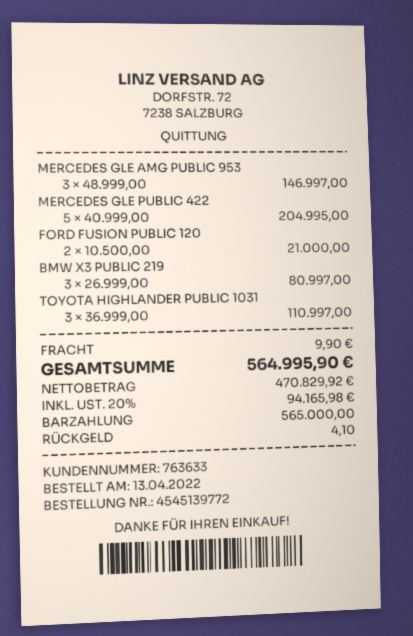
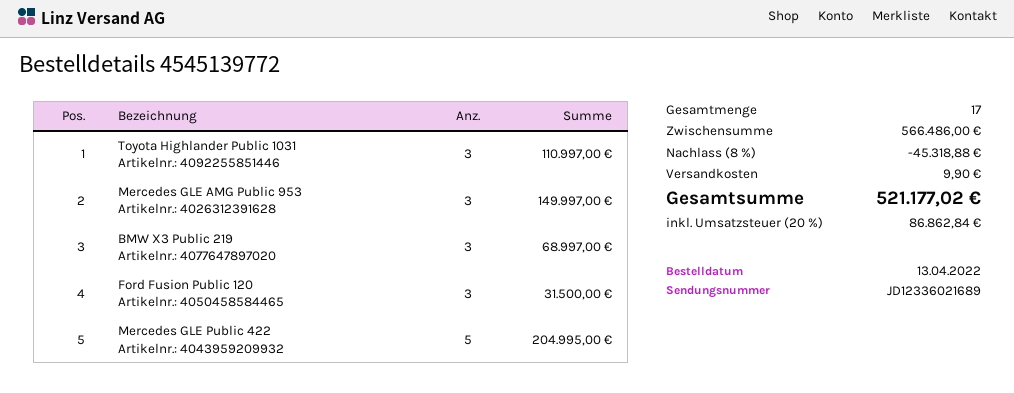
MERCEDES GLE AMG PUBLIC 953: 3 for 146997.00 -> 3 for 149997.00
FORD FUSION PUBLIC 120: 2 for 21000.00 -> 3 for 31500.00
BMW X3 PUBLIC 219: 3 for 80997.00 -> 3 for 68997.00
discount: none -> 8% = 45318.88
tax: 20% = 94165.98 -> 20% = 86862.84
total: 564995.90 -> 521177.02

